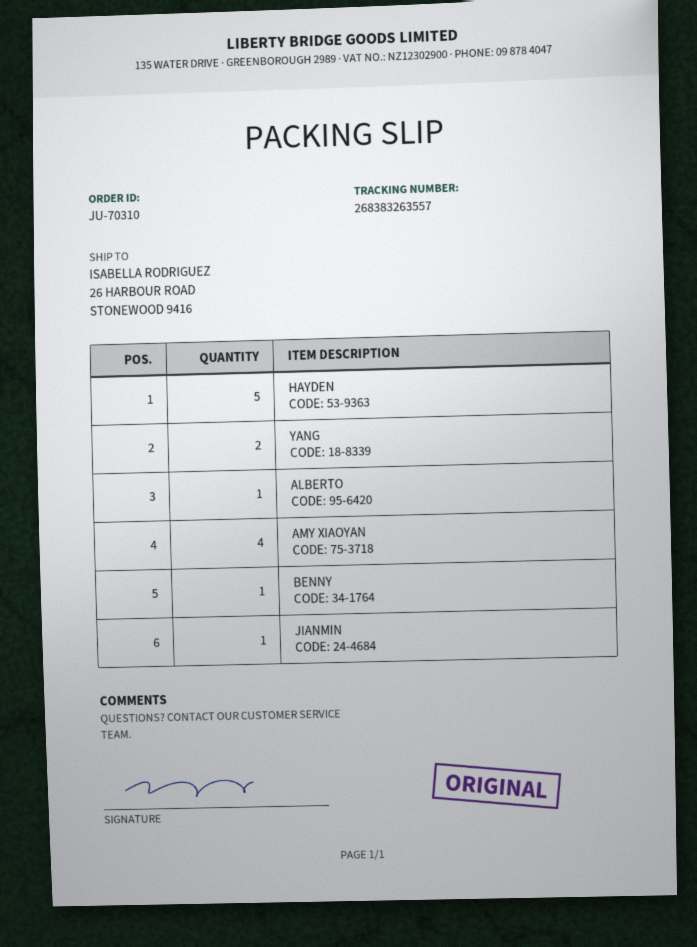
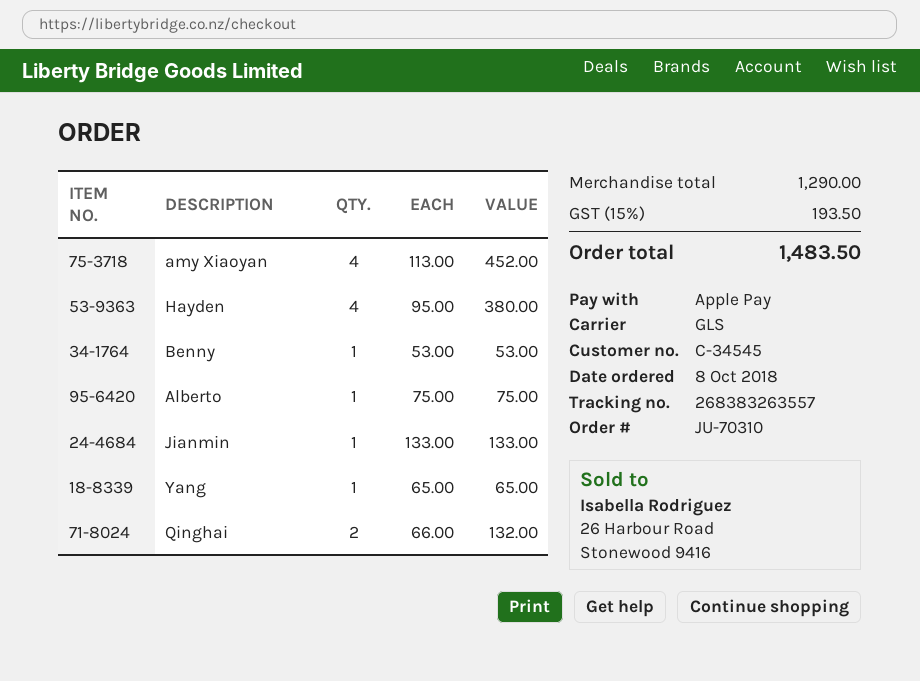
HAYDEN: 5 -> 4
YANG: 2 -> 1
Qinghai: none -> 2

